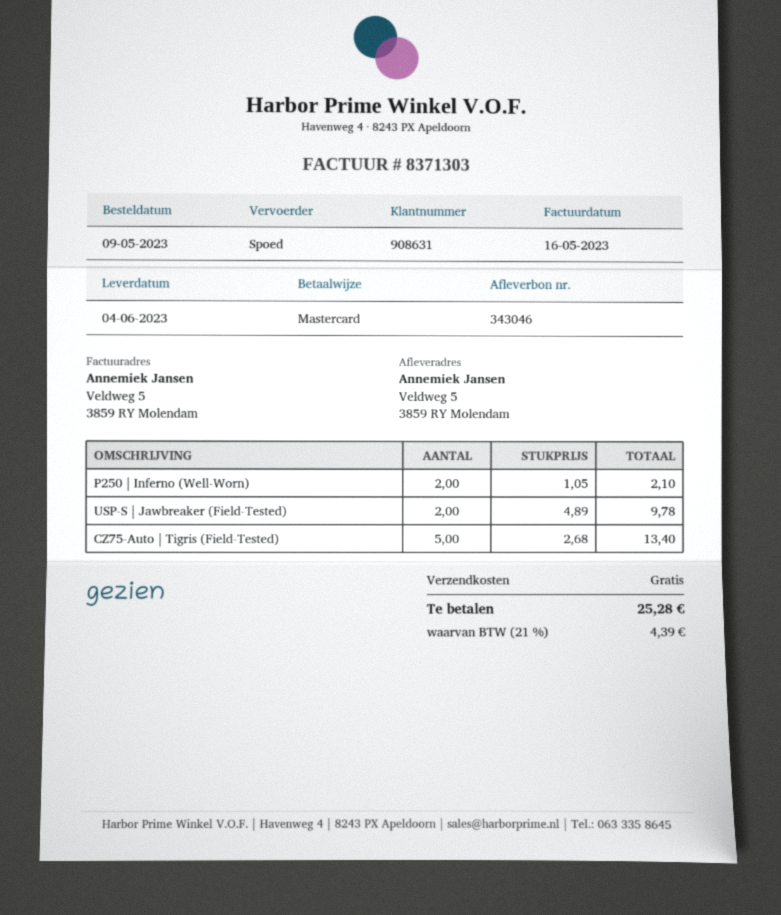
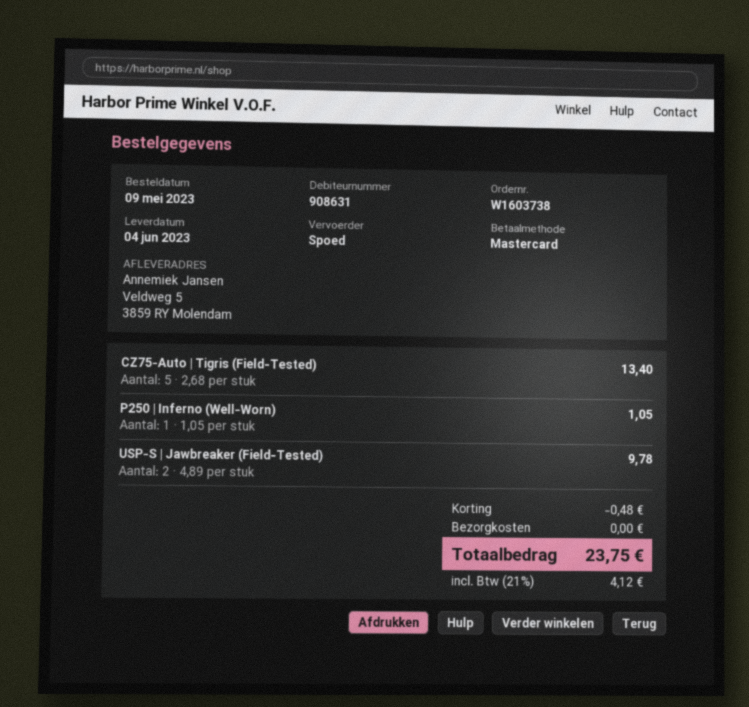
P250 | Inferno (Well-Worn): 2 x 1.05 = 2.10 -> 1 x 1.05 = 1.05
discount: none -> 0.48
tax: 21% = 4.39 -> 21% = 4.12
total: 25.28 -> 23.75

